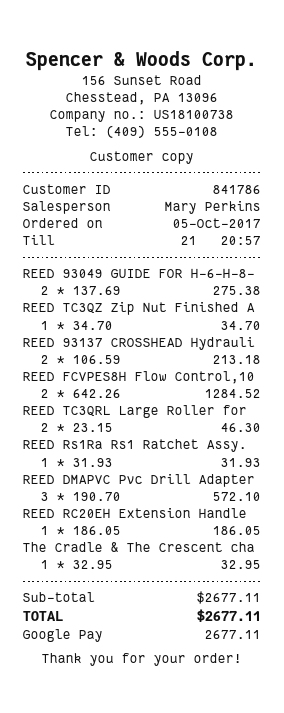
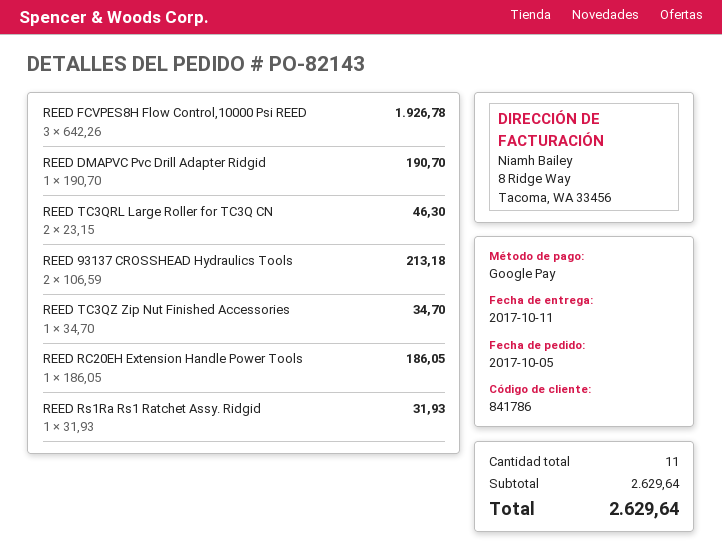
REED 93049 GUIDE FOR H-6-H-8-: 2 x 137.69 = 275.38 -> none
REED FCVPES8H Flow Control,10: 2 x 642.26 = 1284.52 -> 3 x 642.26 = 1926.78
REED DMAPVC Pvc Drill Adapter: 3 x 190.70 = 572.10 -> 1 x 190.70 = 190.70
The Cradle & The Crescent cha: 1 x 32.95 = 32.95 -> none
subtotal: 2677.11 -> 2629.64
total: 2677.11 -> 2629.64

